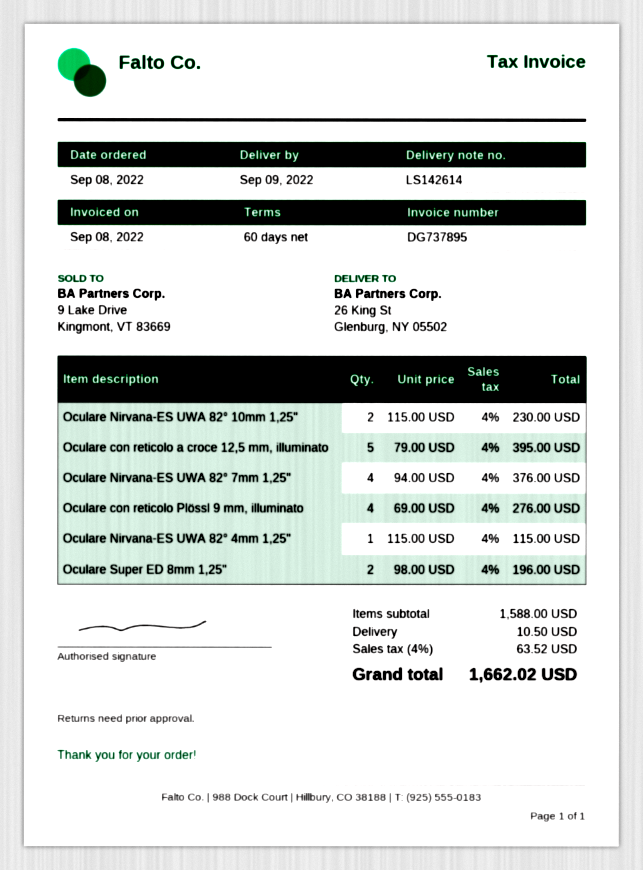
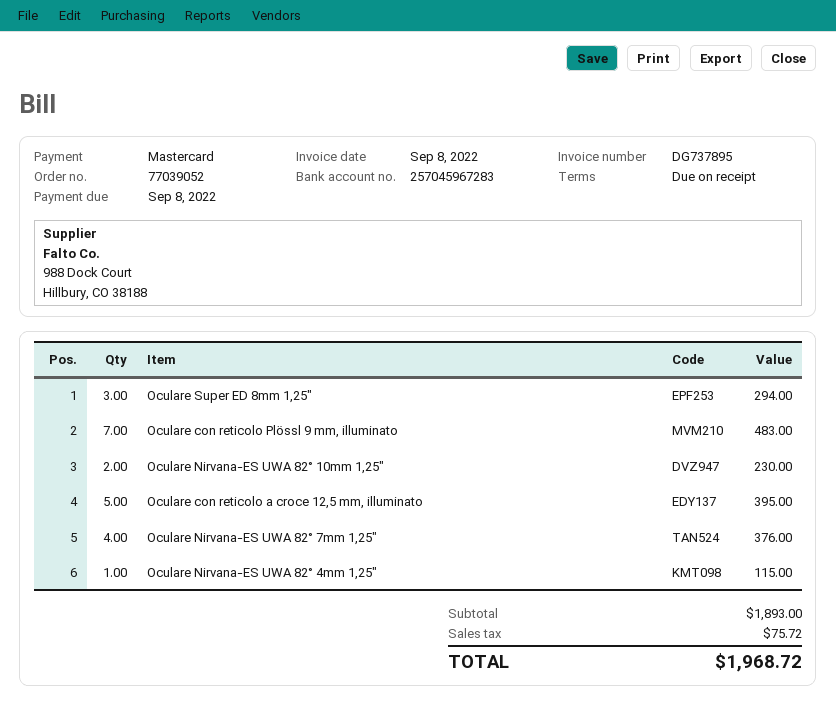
payment terms: 60 days -> on receipt
Oculare con reticolo Plössl 9 mm, illuminato: 4 for 276.00 -> 7 for 483.00
Oculare Super ED 8mm 1,25": 2 for 196.00 -> 3 for 294.00
subtotal: 1588.00 -> 1893.00
shipping: 10.50 -> none
tax: 63.52 -> 75.72
total: 1662.02 -> 1968.72

